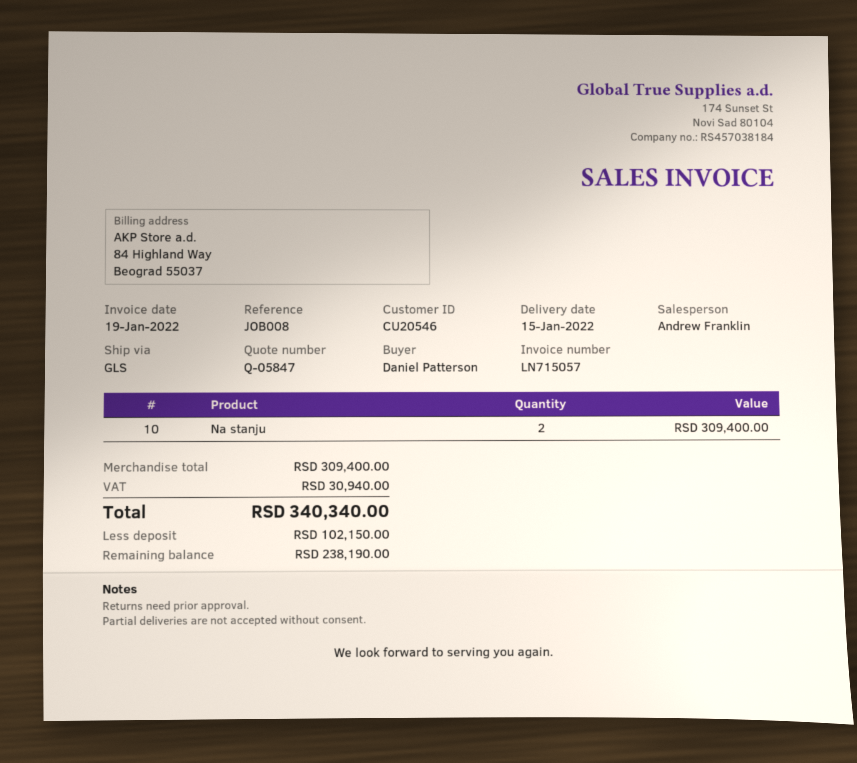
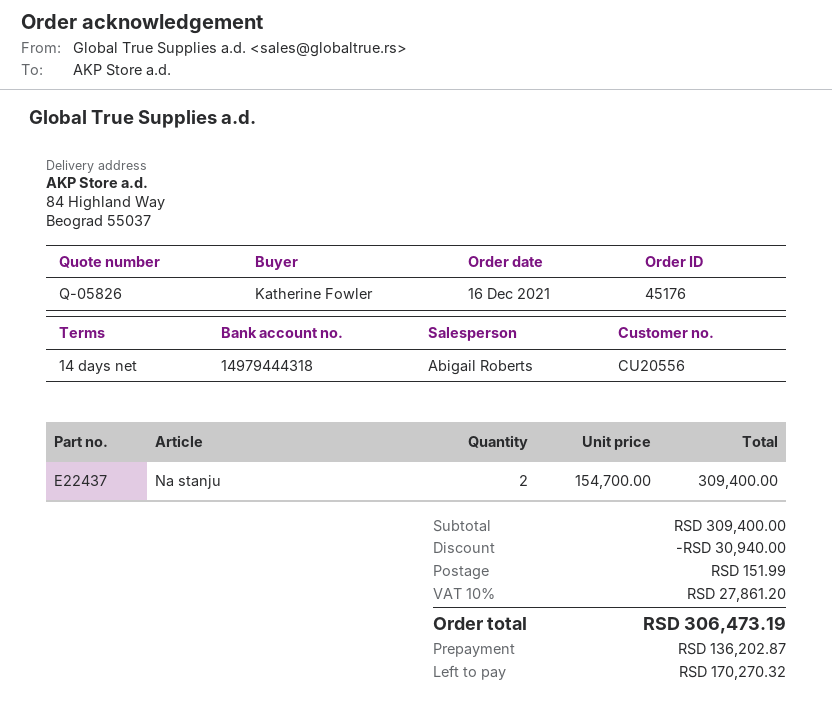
quote number: Q-05847 -> Q-05826
customer number: CU20546 -> CU20556
ordered by: Daniel Patterson -> Katherine Fowler
sales rep: Andrew Franklin -> Abigail Roberts
discount: none -> 30940.00
shipping: none -> 151.99
tax: 30940.00 -> 27861.20
total: 340340.00 -> 306473.19
deposit: 102150.00 -> 136202.87
balance: 238190.00 -> 170270.32

